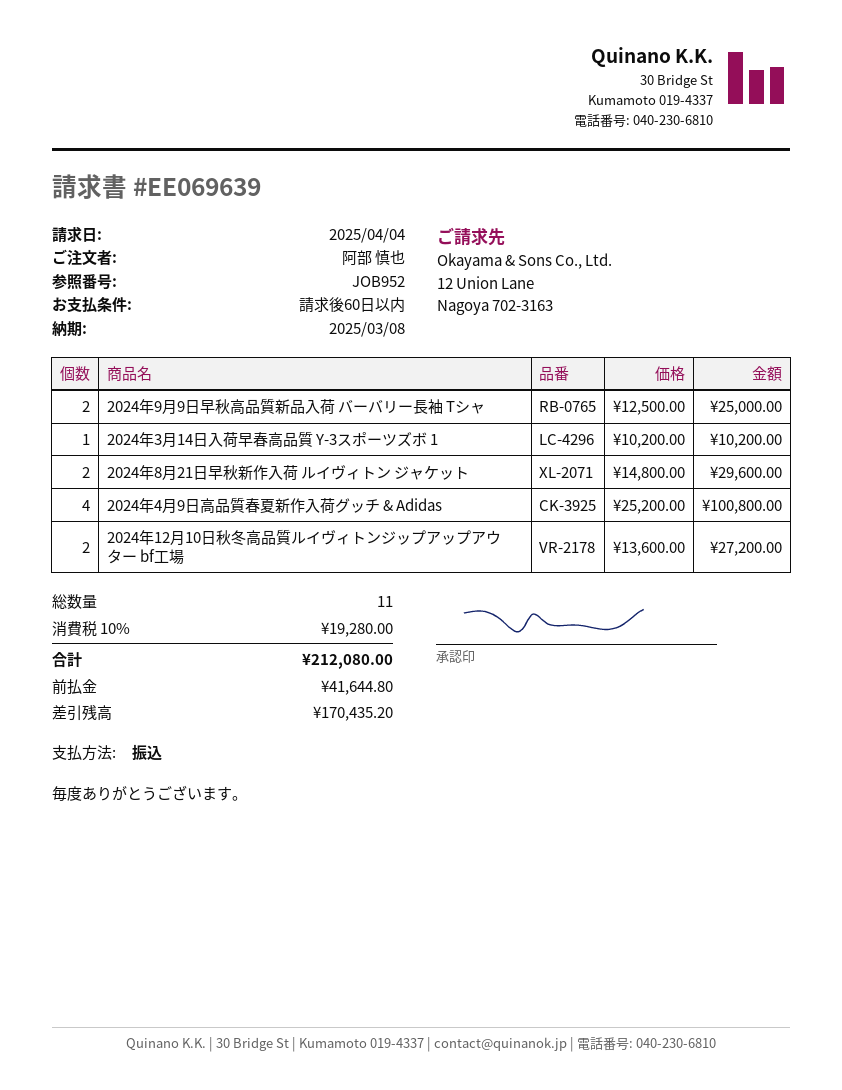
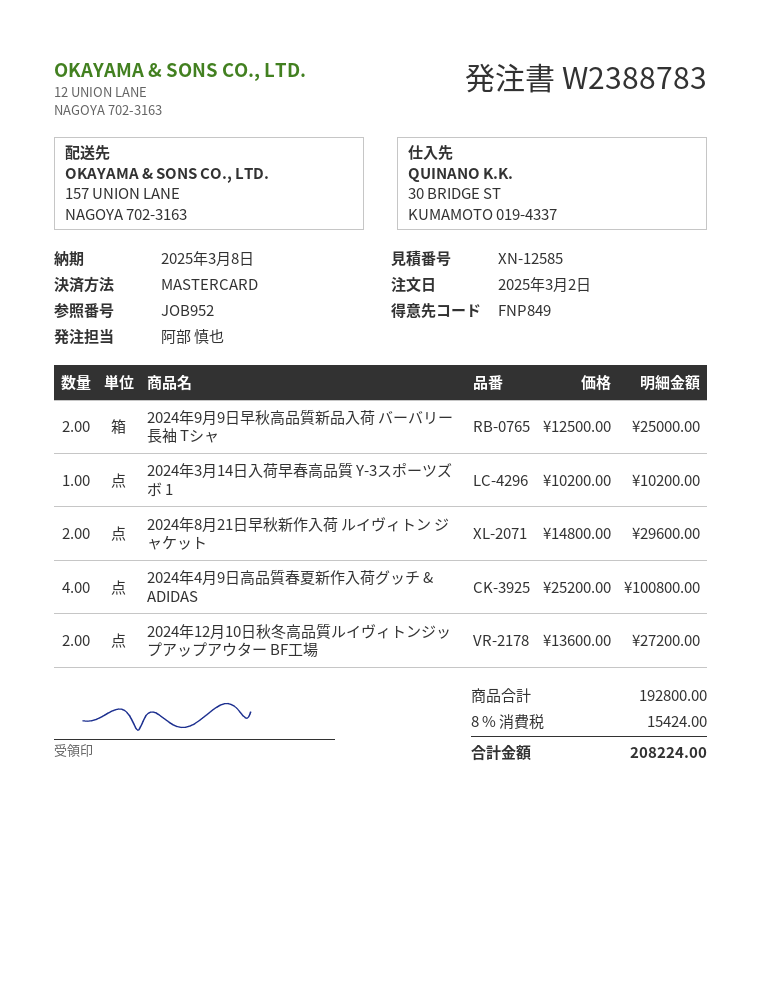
payment method: bank transfer -> Mastercard
tax: 10% = 19280.00 -> 8% = 15424.00
total: 212080.00 -> 208224.00

